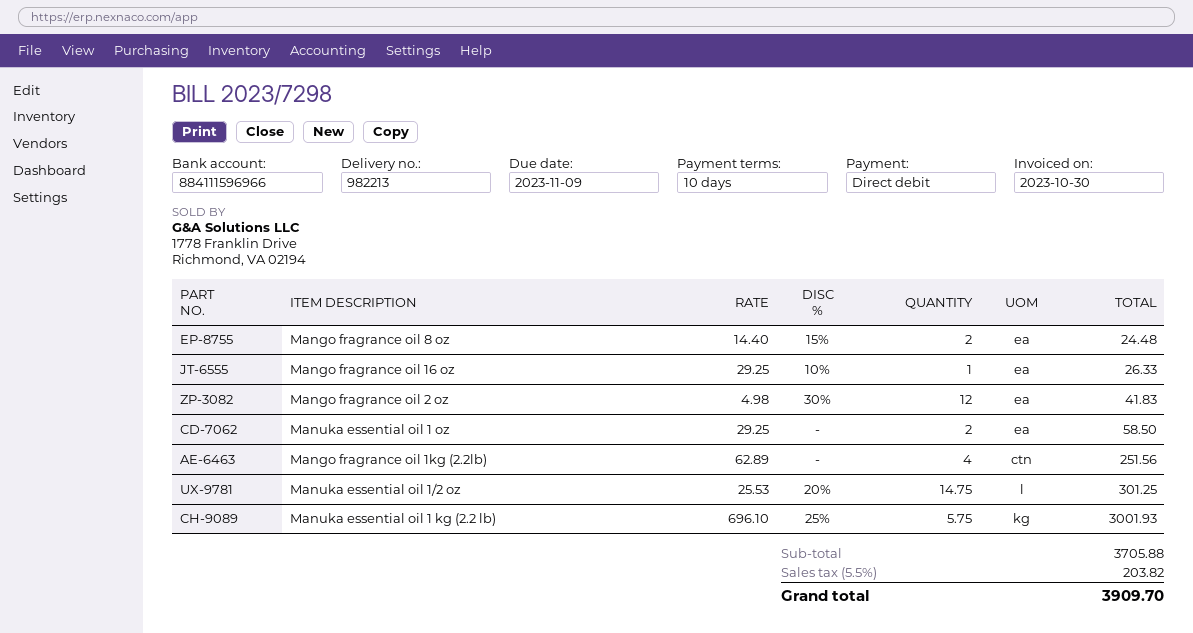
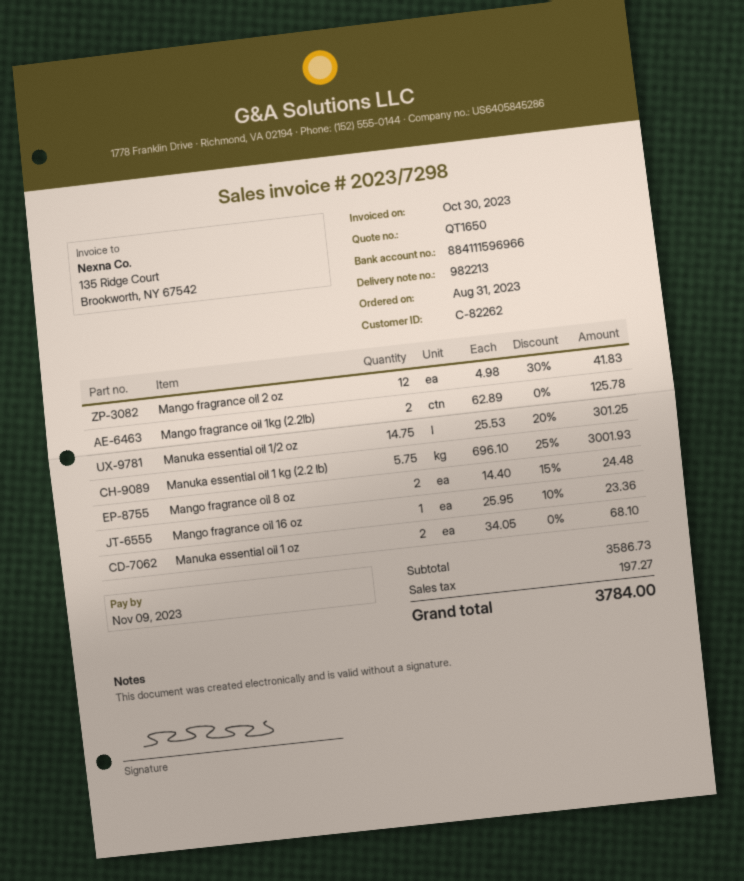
Mango fragrance oil 16 oz: 1 x 29.25 - 10% = 26.33 -> 1 x 25.95 - 10% = 23.36
Manuka essential oil 1 oz: 2 x 29.25 = 58.50 -> 2 x 34.05 = 68.10
Mango fragrance oil 1kg (2.2lb): 4 x 62.89 = 251.56 -> 2 x 62.89 = 125.78
subtotal: 3705.88 -> 3586.73
tax: 203.82 -> 197.27
total: 3909.70 -> 3784.00

